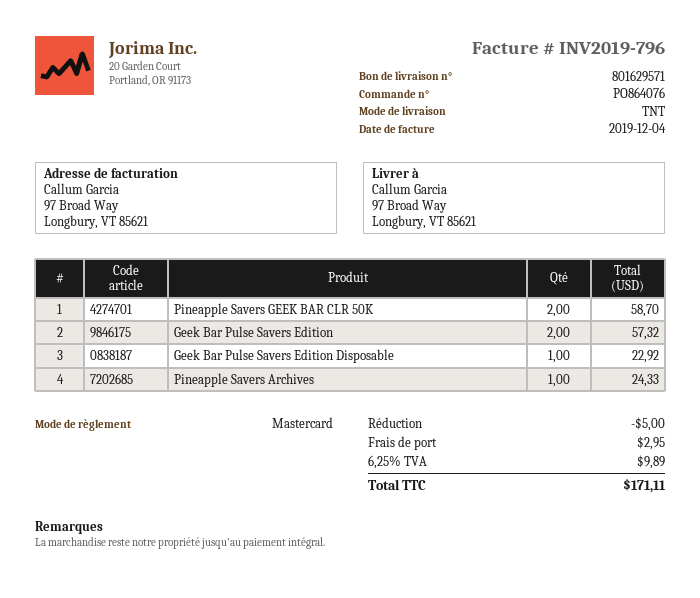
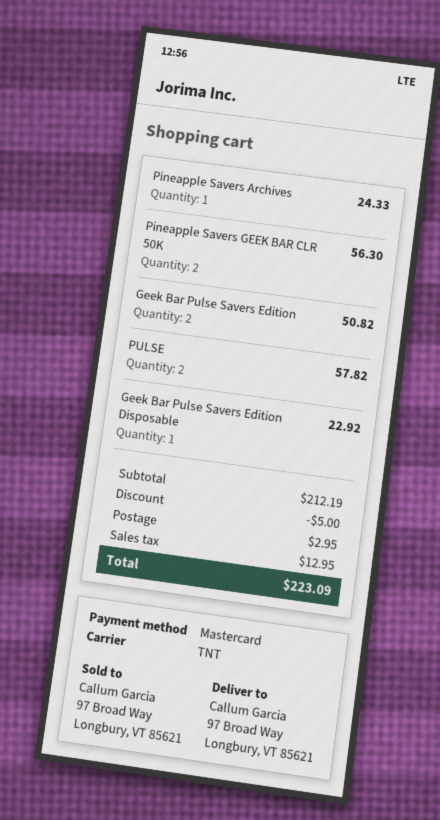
Pineapple Savers GEEK BAR CLR 50K: 2 for 58.70 -> 2 for 56.30
Geek Bar Pulse Savers Edition: 2 for 57.32 -> 2 for 50.82
PULSE: none -> 2 for 57.82
tax: 9.89 -> 12.95
total: 171.11 -> 223.09

